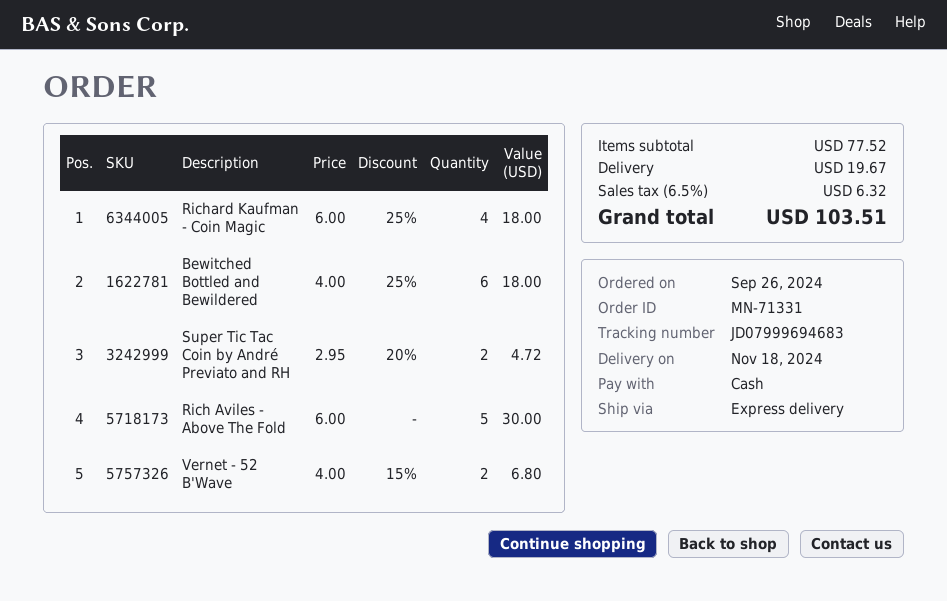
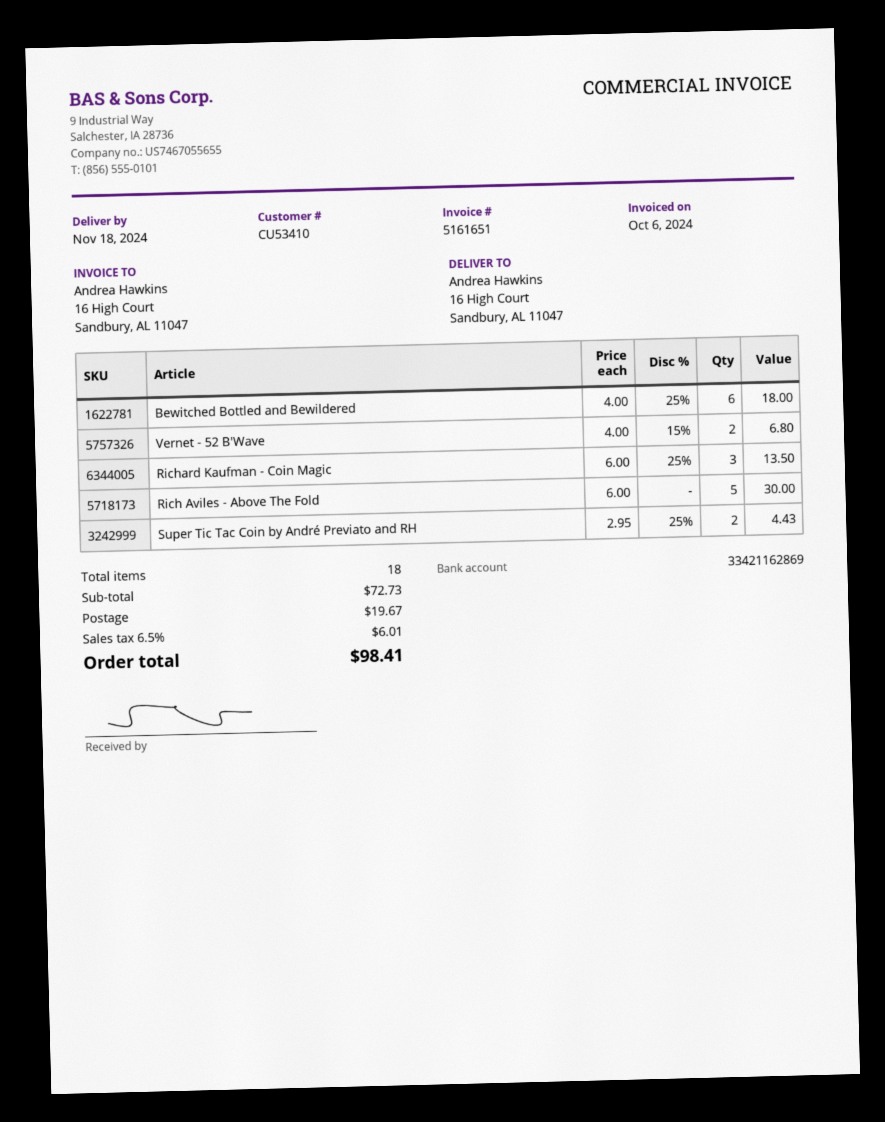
Richard Kaufman - Coin Magic: 4 x 6.00 - 25% = 18.00 -> 3 x 6.00 - 25% = 13.50
Super Tic Tac Coin by André Previato and RH: 2 x 2.95 - 20% = 4.72 -> 2 x 2.95 - 25% = 4.43
subtotal: 77.52 -> 72.73
tax: 6.5% = 6.32 -> 6.5% = 6.01
total: 103.51 -> 98.41

